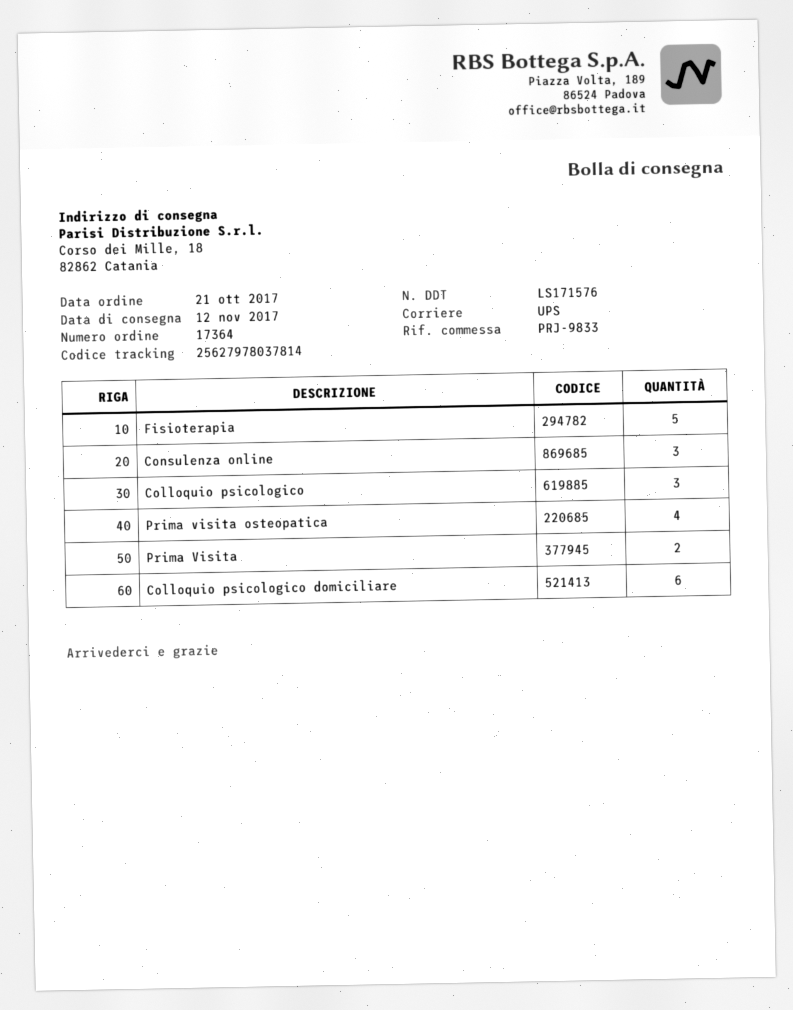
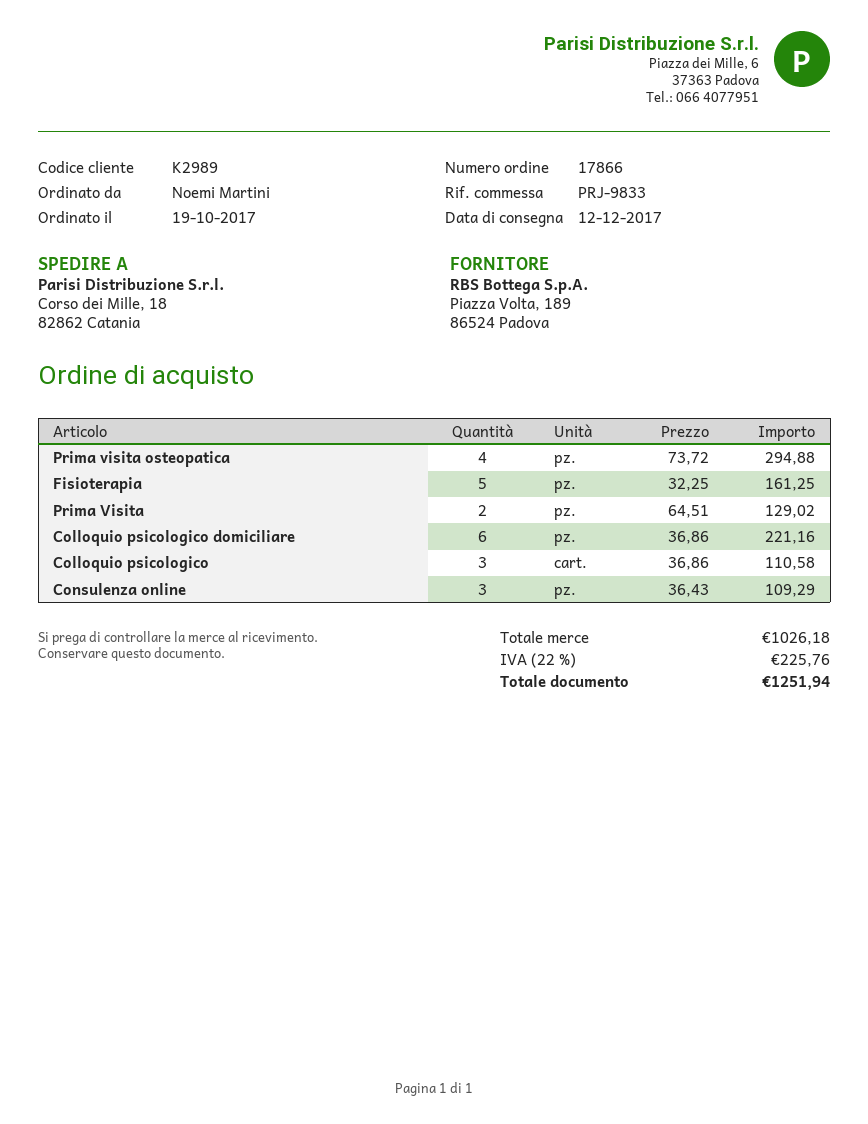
order number: 17364 -> 17866
order date: 2017-10-21 -> 2017-10-19
delivery date: 2017-11-12 -> 2017-12-12

